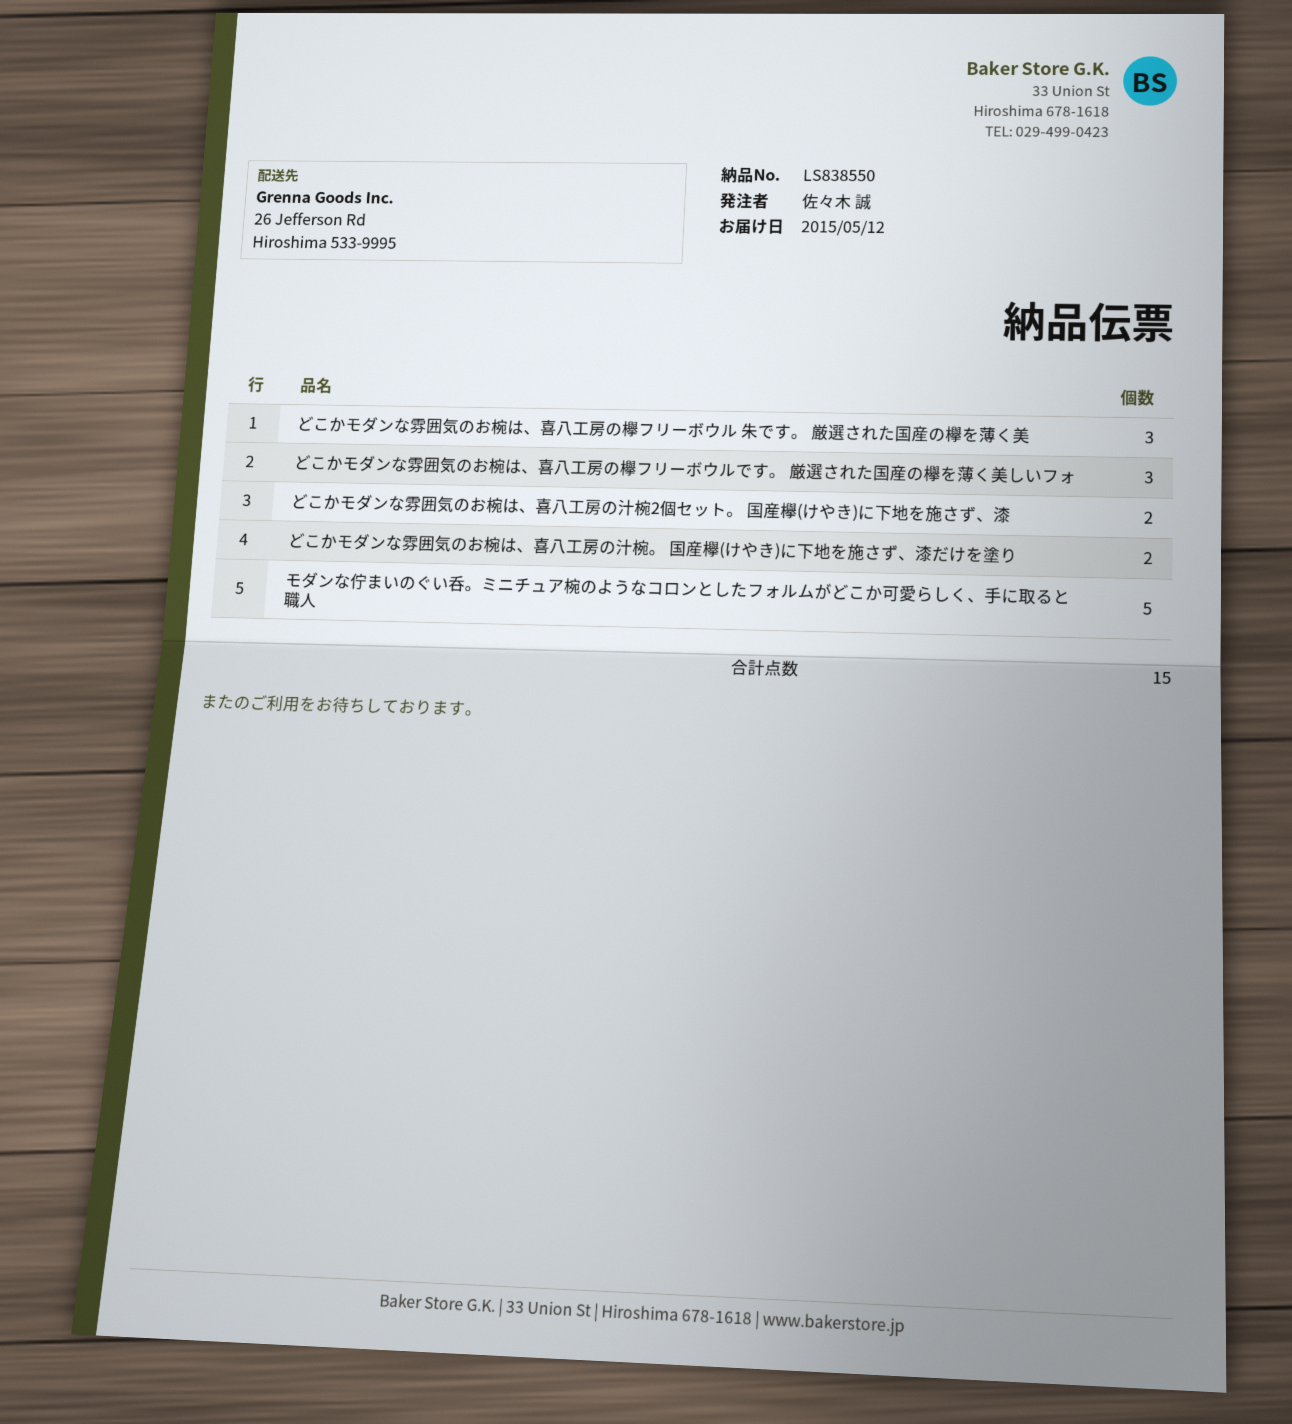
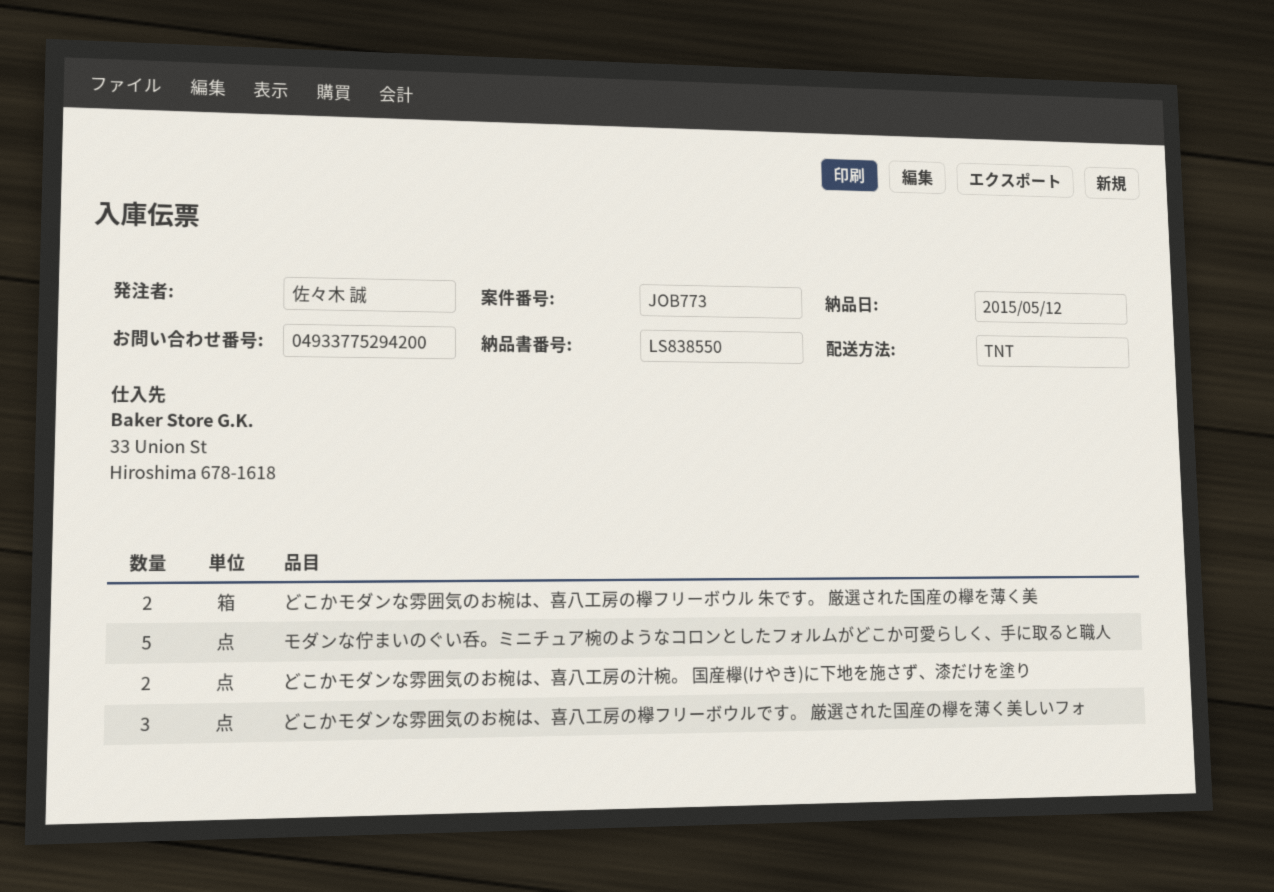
どこかモダンな雰囲気のお椀は、喜八工房の欅フリーボウル 朱です。 厳選された国産の欅を薄く美: 3 -> 2
どこかモダンな雰囲気のお椀は、喜八工房の汁椀2個セット。 国産欅(けやき)に下地を施さず、漆: 2 -> none

